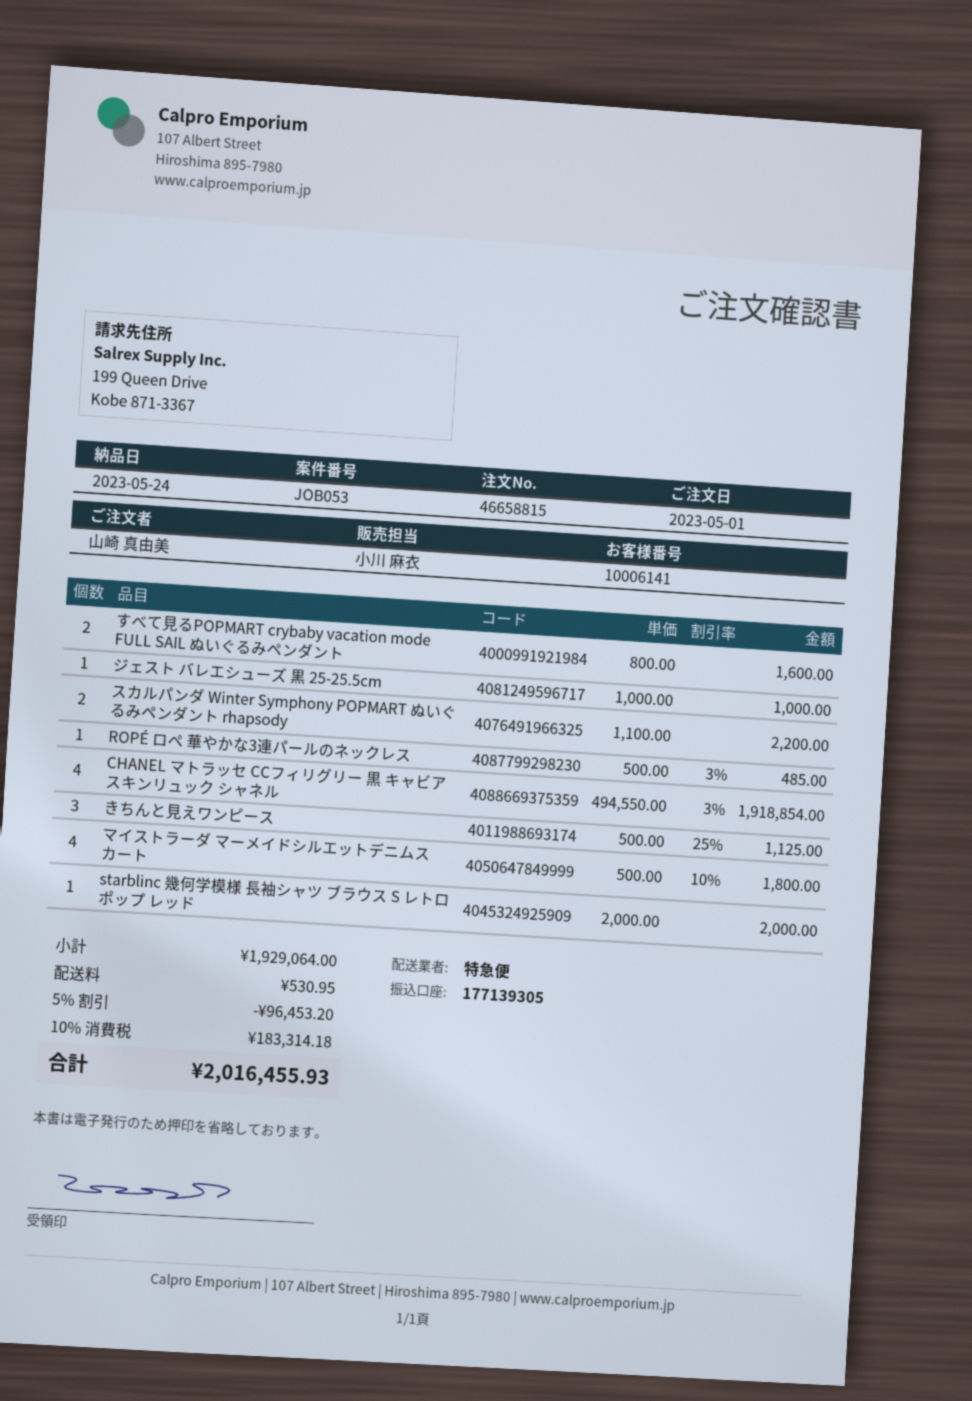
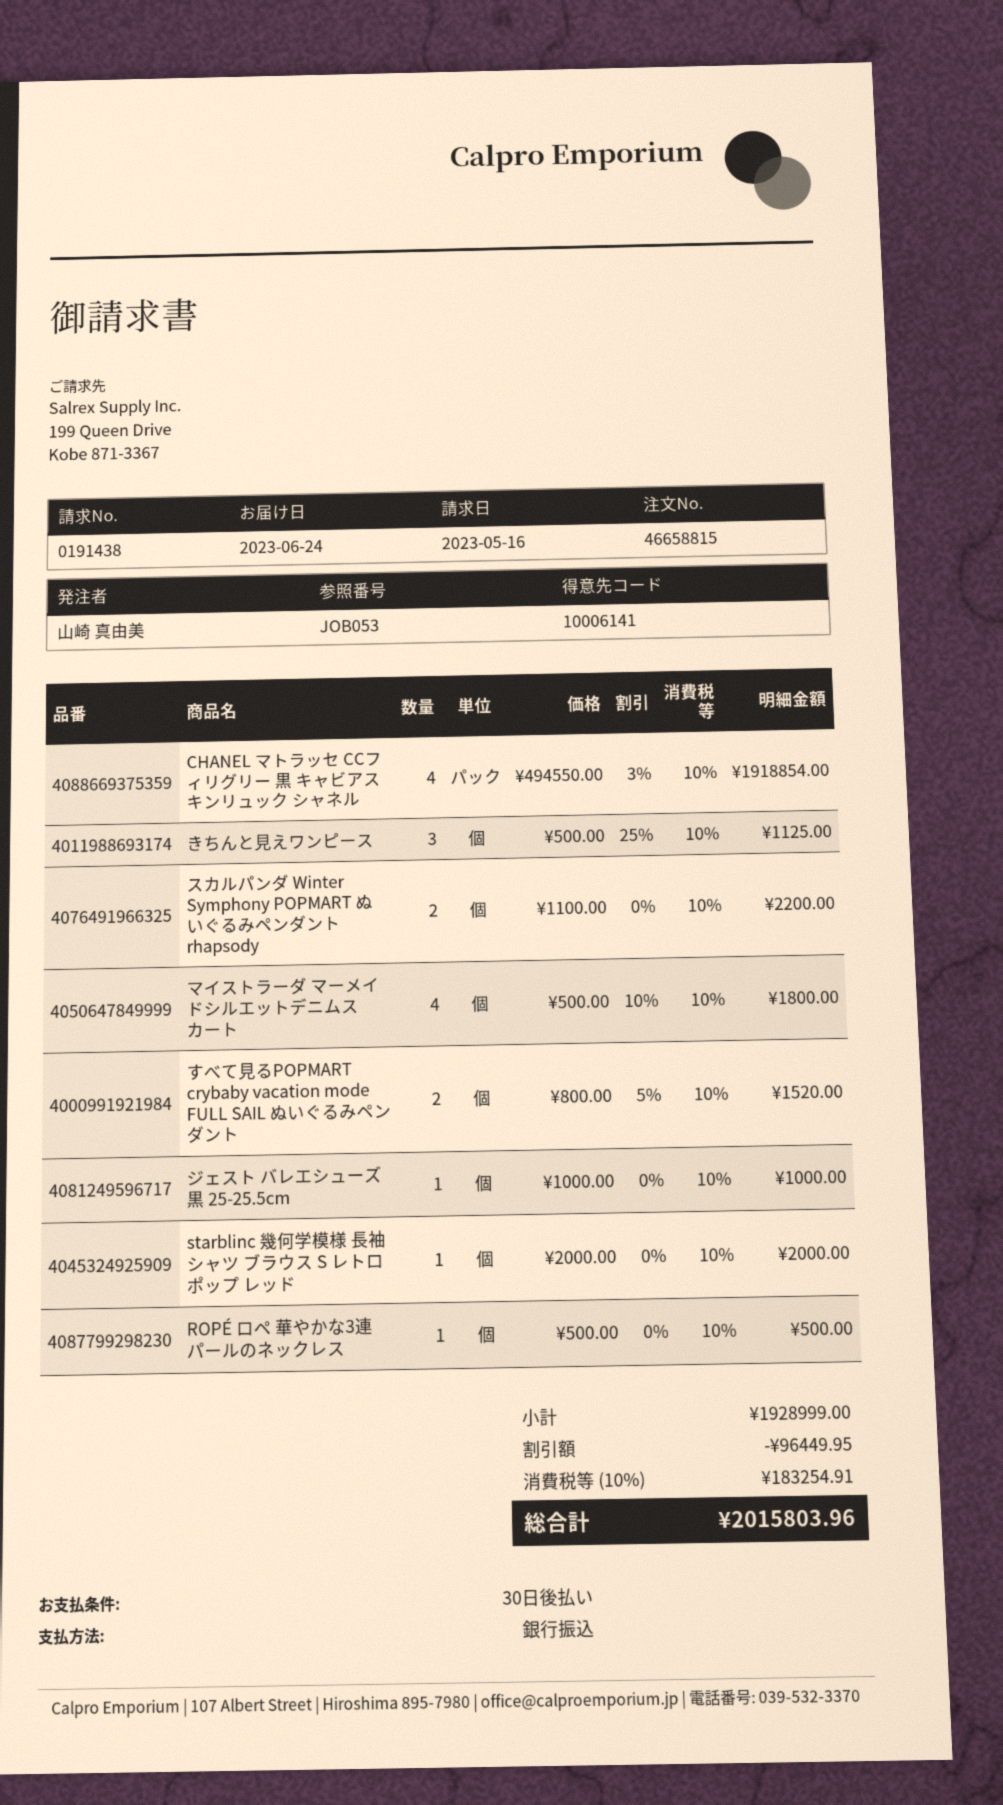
delivery date: 2023-05-24 -> 2023-06-24
すべて見るPOPMART crybaby vacation mode FULL SAIL ぬいぐるみペンダント: 2 x 800.00 = 1600.00 -> 2 x 800.00 - 5% = 1520.00
ROPÉ ロペ 華やかな3連パールのネックレス: 1 x 500.00 - 3% = 485.00 -> 1 x 500.00 = 500.00
subtotal: 1929064.00 -> 1928999.00
discount: 96453.20 -> 96449.95
shipping: 530.95 -> none
tax: 10% = 183314.18 -> 10% = 183254.91
total: 2016455.93 -> 2015803.96

